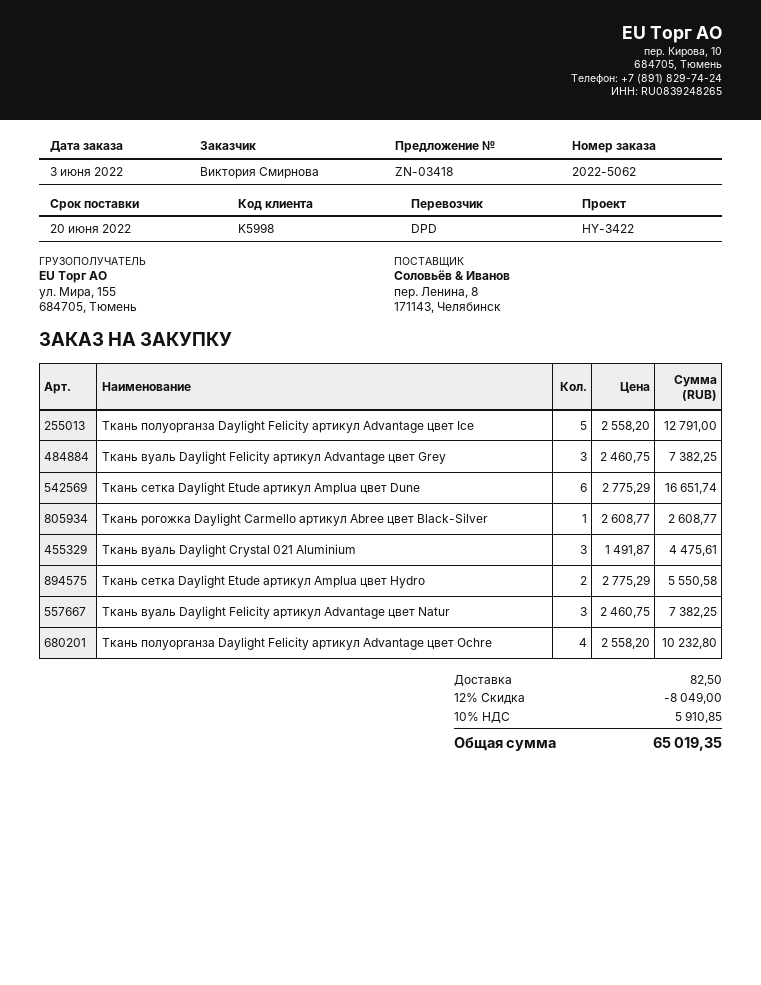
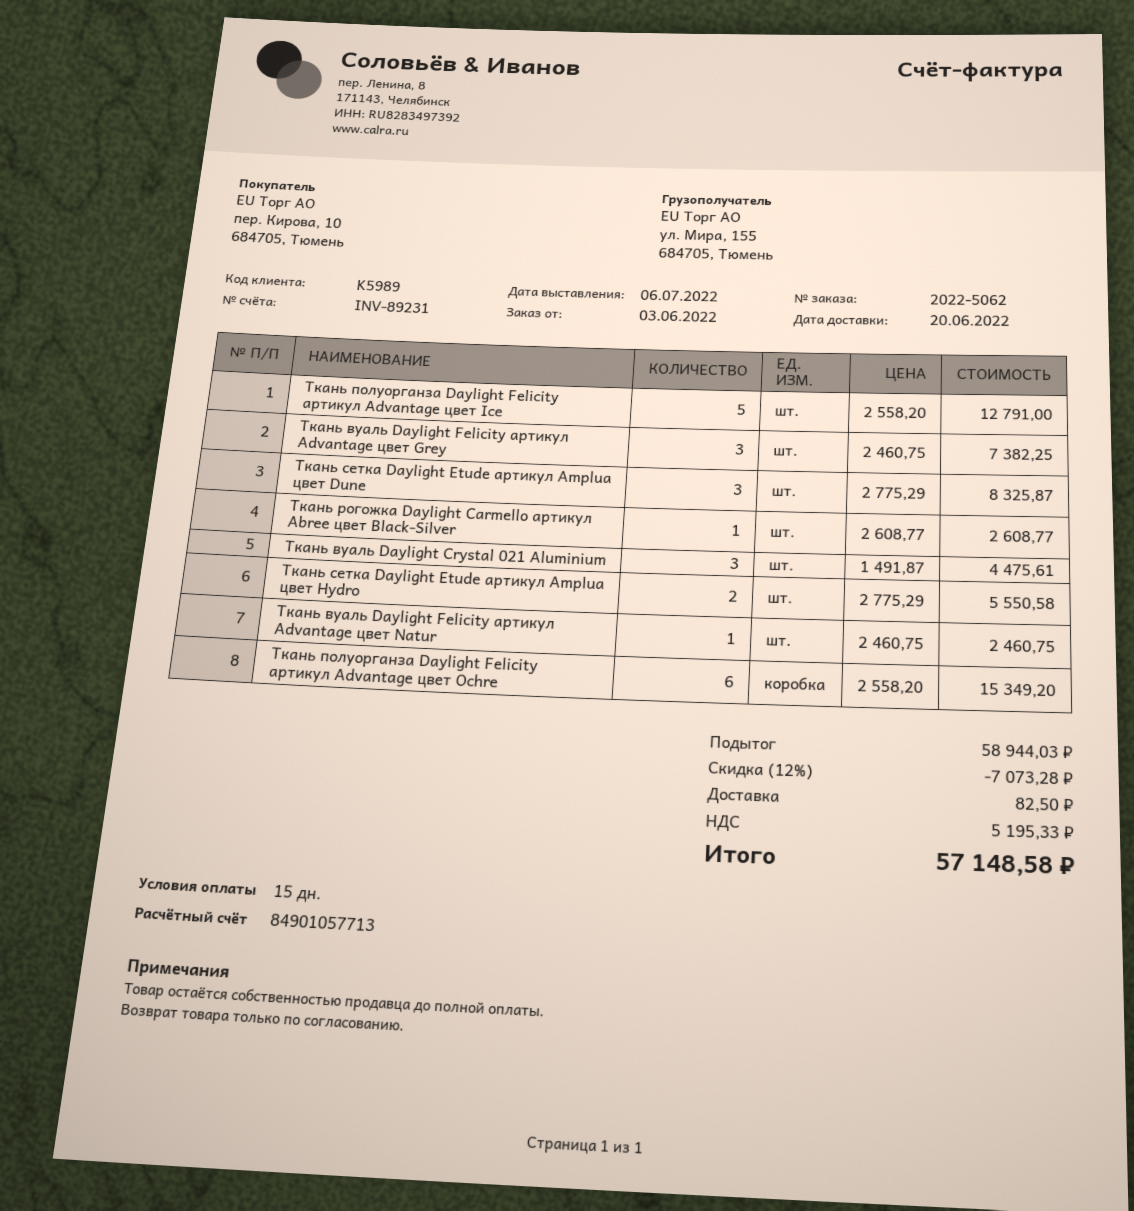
customer number: K5998 -> K5989
Ткань сетка Daylight Etude артикул Amplua цвет Dune: 6 x 2775.29 = 16651.74 -> 3 x 2775.29 = 8325.87
Ткань вуаль Daylight Felicity артикул Advantage цвет Natur: 3 x 2460.75 = 7382.25 -> 1 x 2460.75 = 2460.75
Ткань полуорганза Daylight Felicity артикул Advantage цвет Ochre: 4 x 2558.20 = 10232.80 -> 6 x 2558.20 = 15349.20
discount: 12% = 8049.00 -> 12% = 7073.28
tax: 5910.85 -> 5195.33
total: 65019.35 -> 57148.58

